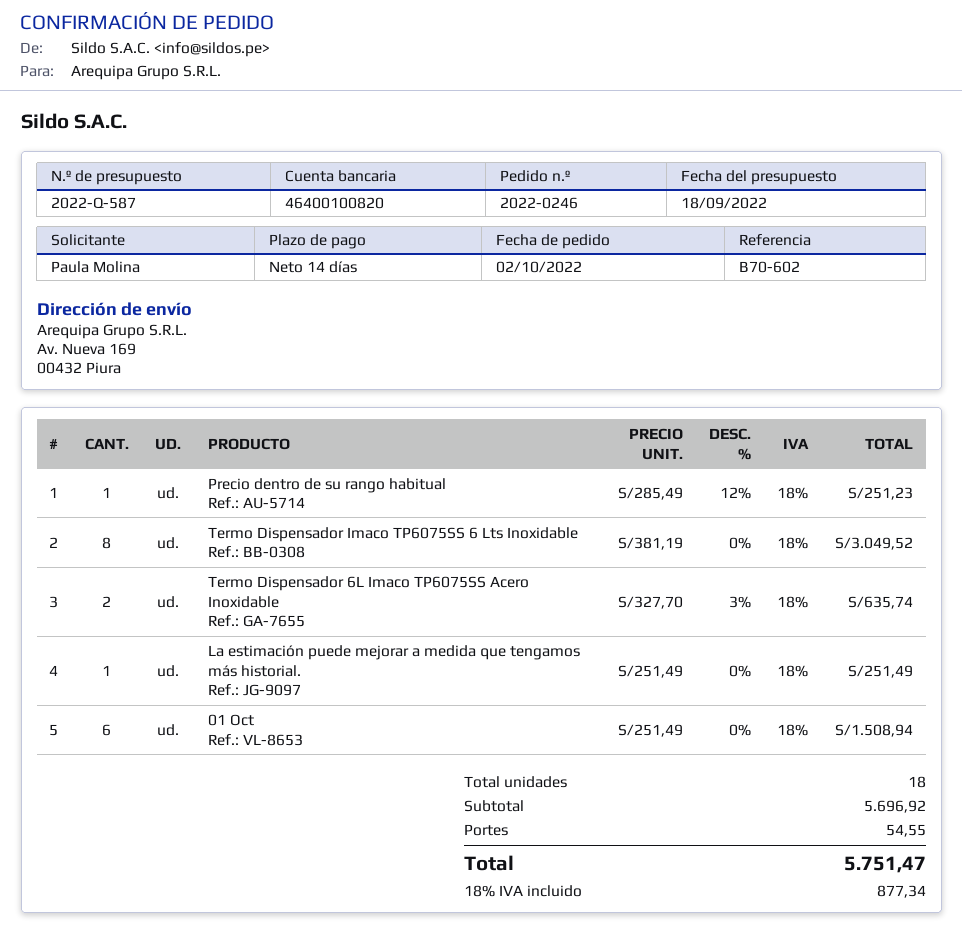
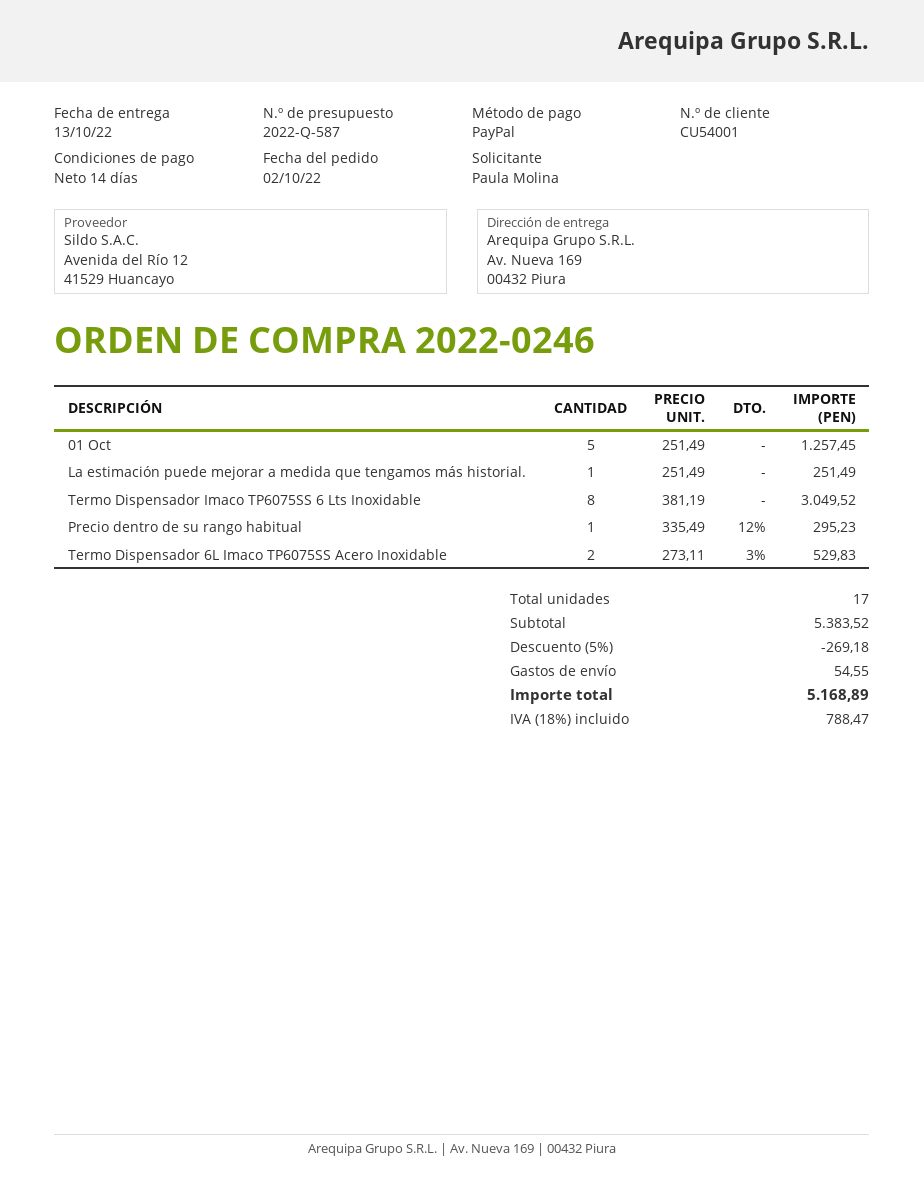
Precio dentro de su rango habitual: 1 x 285.49 - 12% = 251.23 -> 1 x 335.49 - 12% = 295.23
Termo Dispensador 6L Imaco TP6075SS Acero Inoxidable: 2 x 327.70 - 3% = 635.74 -> 2 x 273.11 - 3% = 529.83
01 Oct: 6 x 251.49 = 1508.94 -> 5 x 251.49 = 1257.45
total quantity: 18 -> 17
subtotal: 5696.92 -> 5383.52
discount: none -> 5% = 269.18
tax: 18% = 877.34 -> 18% = 788.47
total: 5751.47 -> 5168.89

